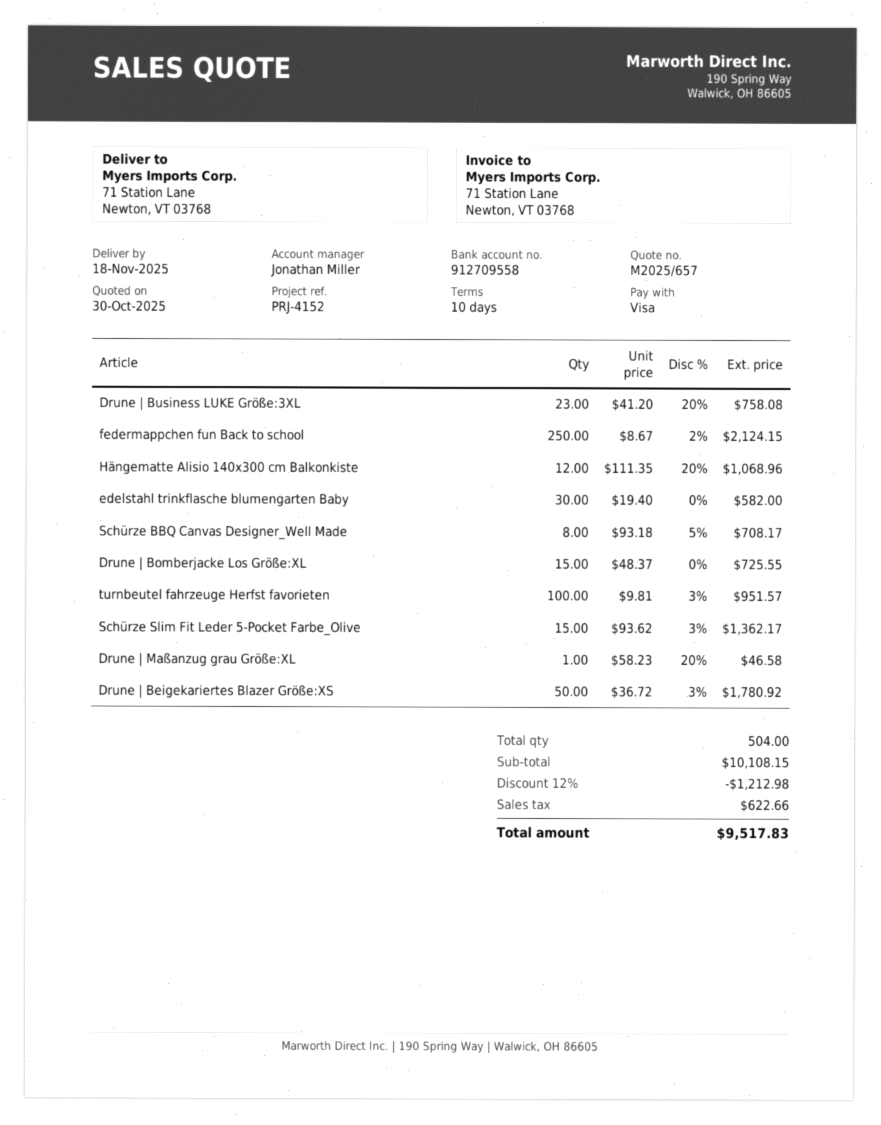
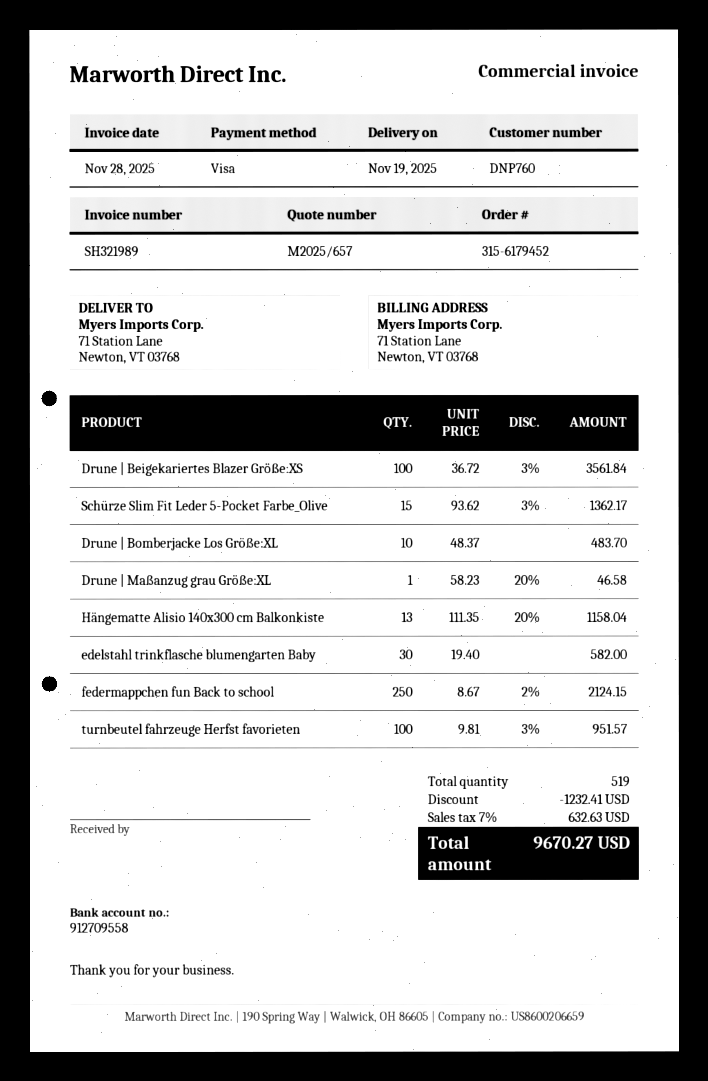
delivery date: 2025-11-18 -> 2025-11-19
Drune | Business LUKE Größe:3XL: 23 x 41.20 - 20% = 758.08 -> none
Hängematte Alisio 140x300 cm Balkonkiste: 12 x 111.35 - 20% = 1068.96 -> 13 x 111.35 - 20% = 1158.04
Schürze BBQ Canvas Designer_Well Made: 8 x 93.18 - 5% = 708.17 -> none
Drune | Bomberjacke Los Größe:XL: 15 x 48.37 = 725.55 -> 10 x 48.37 = 483.70
Drune | Beigekariertes Blazer Größe:XS: 50 x 36.72 - 3% = 1780.92 -> 100 x 36.72 - 3% = 3561.84
total quantity: 504 -> 519
discount: 1212.98 -> 1232.41
tax: 622.66 -> 632.63
total: 9517.83 -> 9670.27

